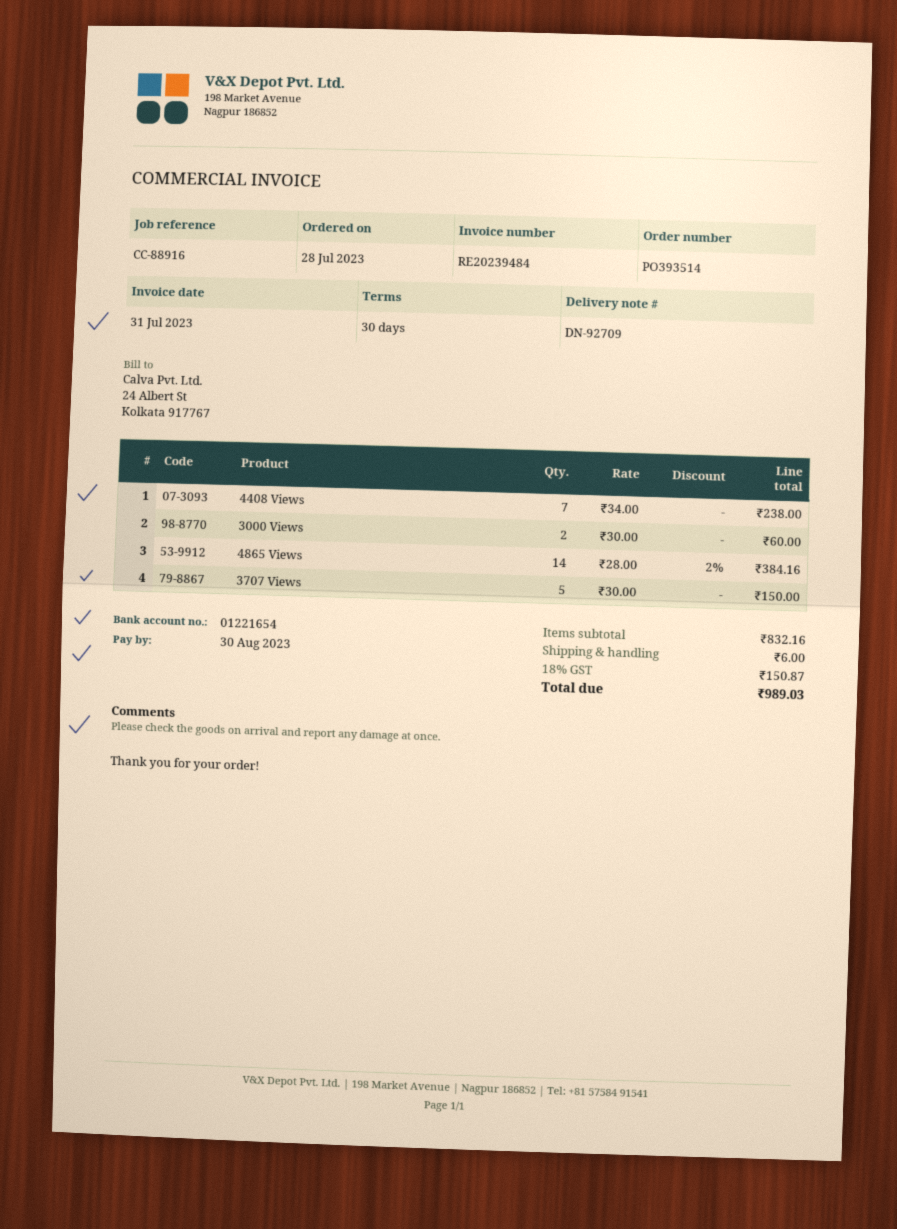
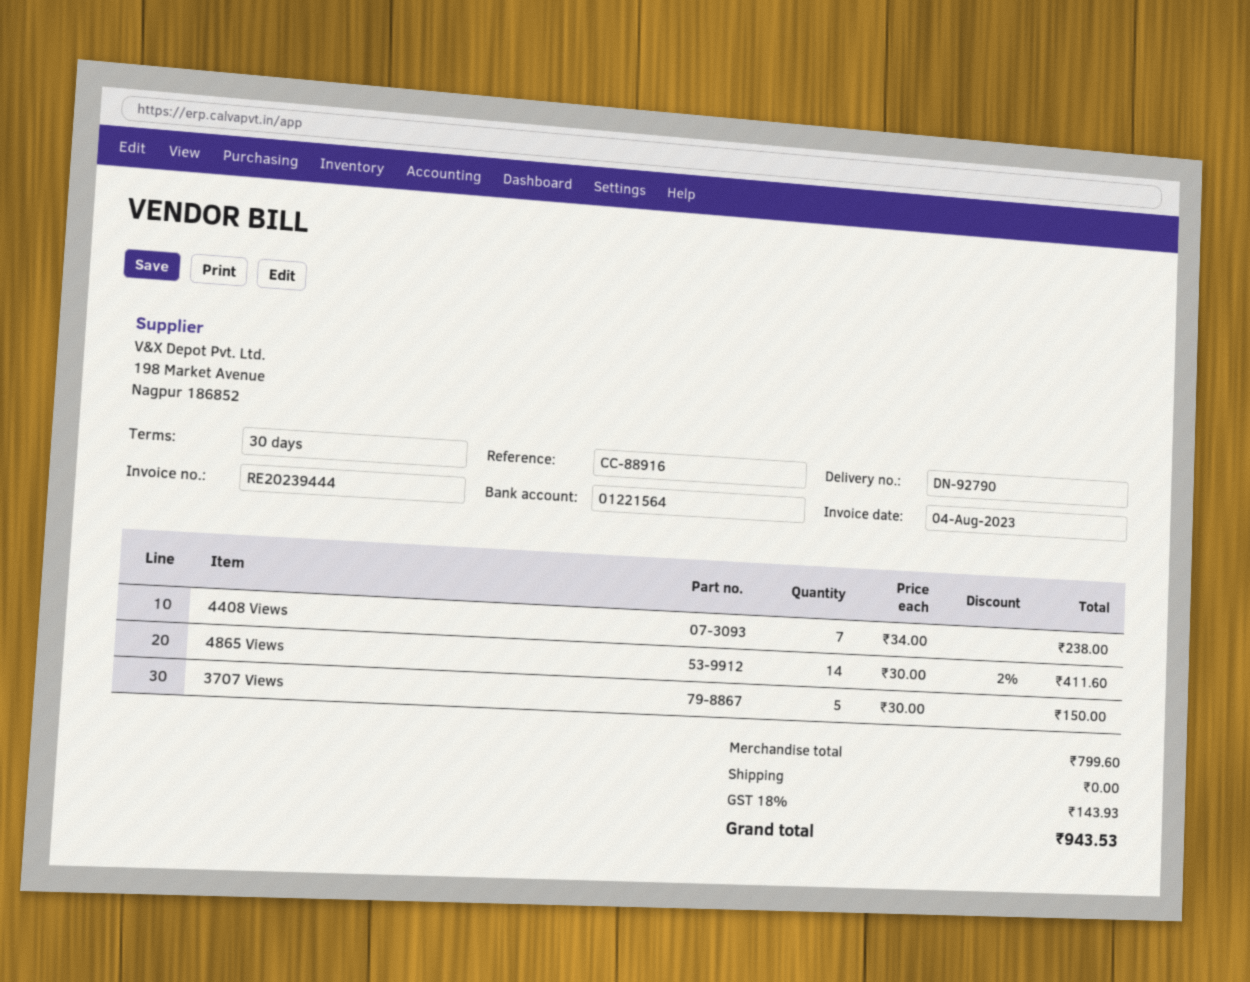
delivery note number: DN-92709 -> DN-92790
invoice number: RE20239484 -> RE20239444
invoice date: 2023-07-31 -> 2023-08-04
bank account: 01221654 -> 01221564
3000 Views: 2 x 30.00 = 60.00 -> none
4865 Views: 14 x 28.00 - 2% = 384.16 -> 14 x 30.00 - 2% = 411.60
subtotal: 832.16 -> 799.60
shipping: 6.00 -> 0.00
tax: 18% = 150.87 -> 18% = 143.93
total: 989.03 -> 943.53

